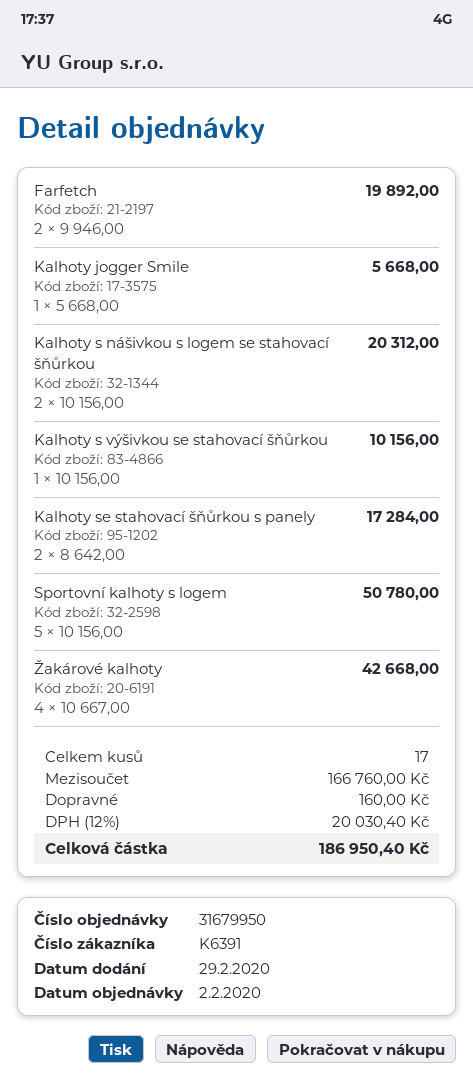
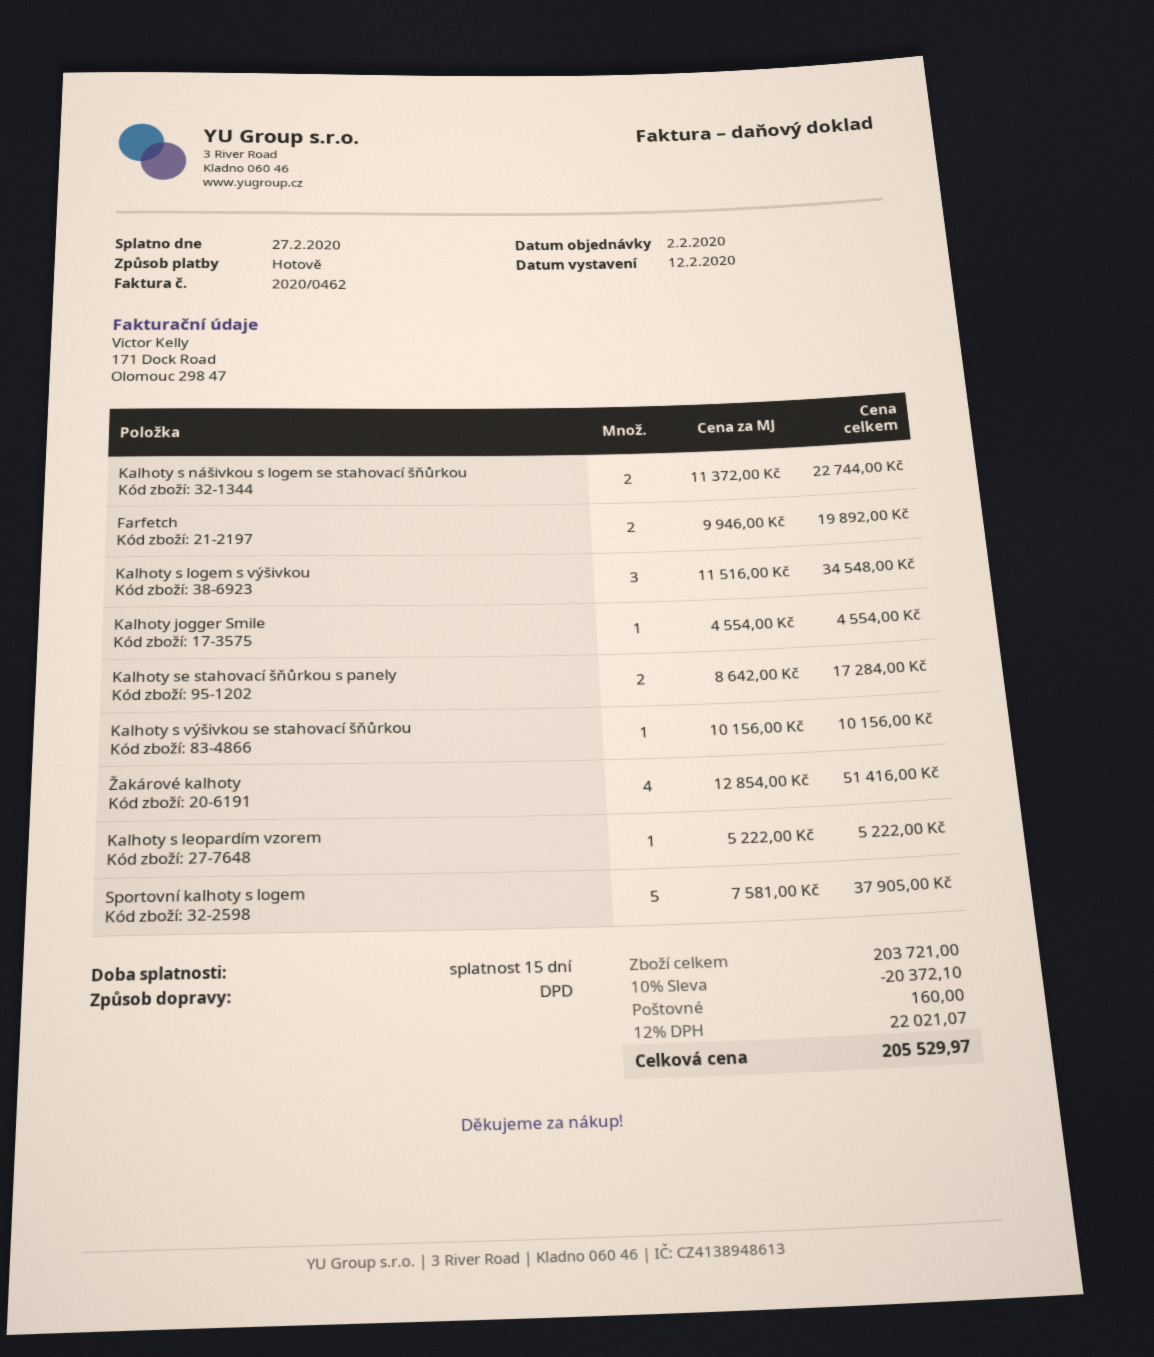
Kalhoty jogger Smile: 1 x 5668.00 = 5668.00 -> 1 x 4554.00 = 4554.00
Kalhoty s nášivkou s logem se stahovací šňůrkou: 2 x 10156.00 = 20312.00 -> 2 x 11372.00 = 22744.00
Sportovní kalhoty s logem: 5 x 10156.00 = 50780.00 -> 5 x 7581.00 = 37905.00
Žakárové kalhoty: 4 x 10667.00 = 42668.00 -> 4 x 12854.00 = 51416.00
Kalhoty s logem s výšivkou: none -> 3 x 11516.00 = 34548.00
Kalhoty s leopardím vzorem: none -> 1 x 5222.00 = 5222.00
subtotal: 166760.00 -> 203721.00
discount: none -> 10% = 20372.10
tax: 12% = 20030.40 -> 12% = 22021.07
total: 186950.40 -> 205529.97

